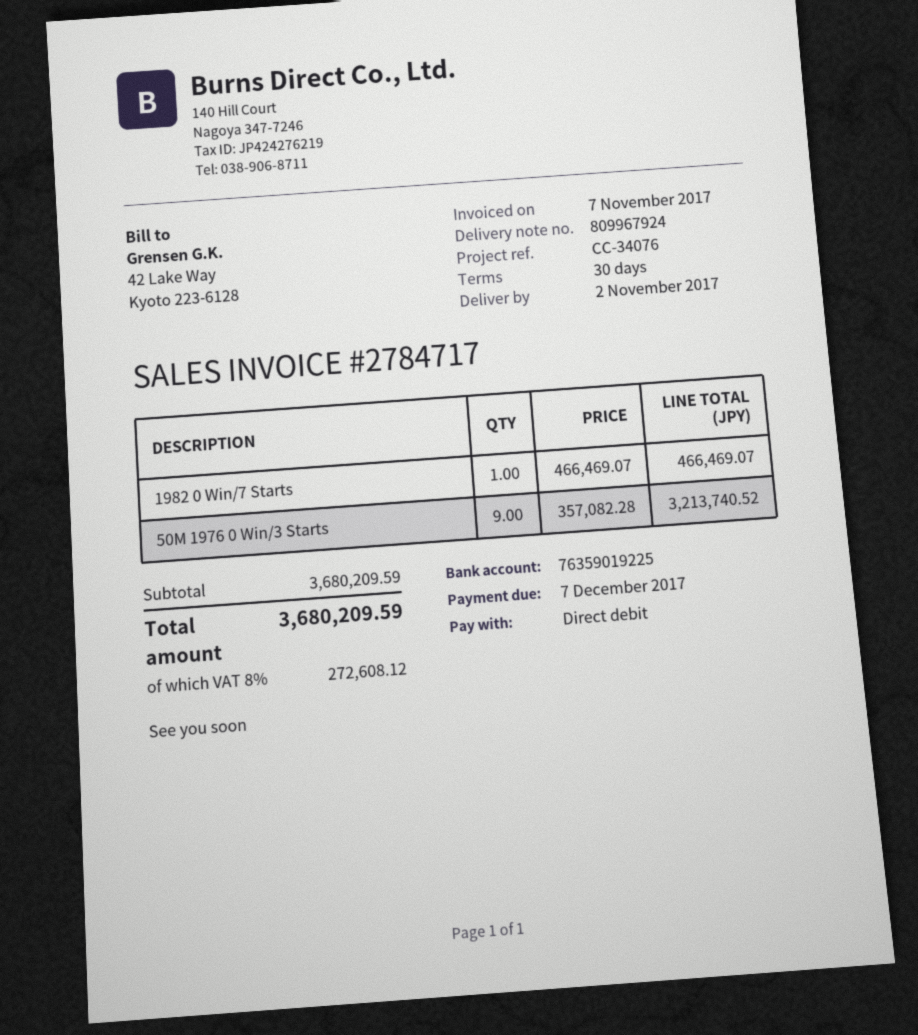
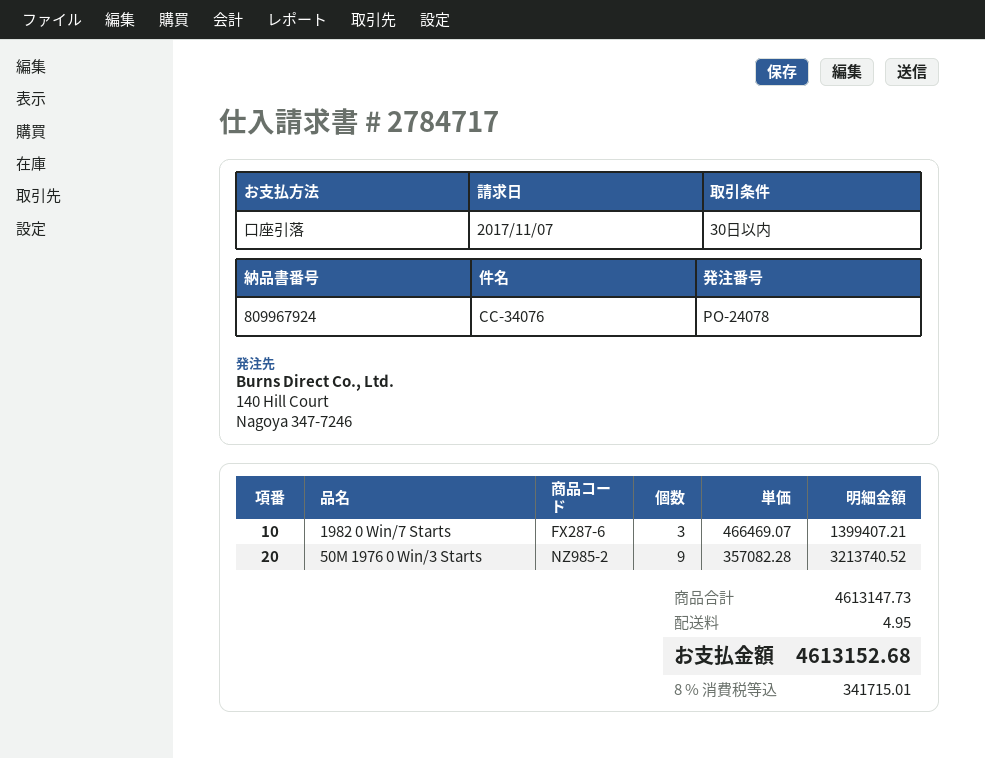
1982 0 Win/7 Starts: 1 x 466469.07 = 466469.07 -> 3 x 466469.07 = 1399407.21
subtotal: 3680209.59 -> 4613147.73
shipping: none -> 4.95
tax: 8% = 272608.12 -> 8% = 341715.01
total: 3680209.59 -> 4613152.68

